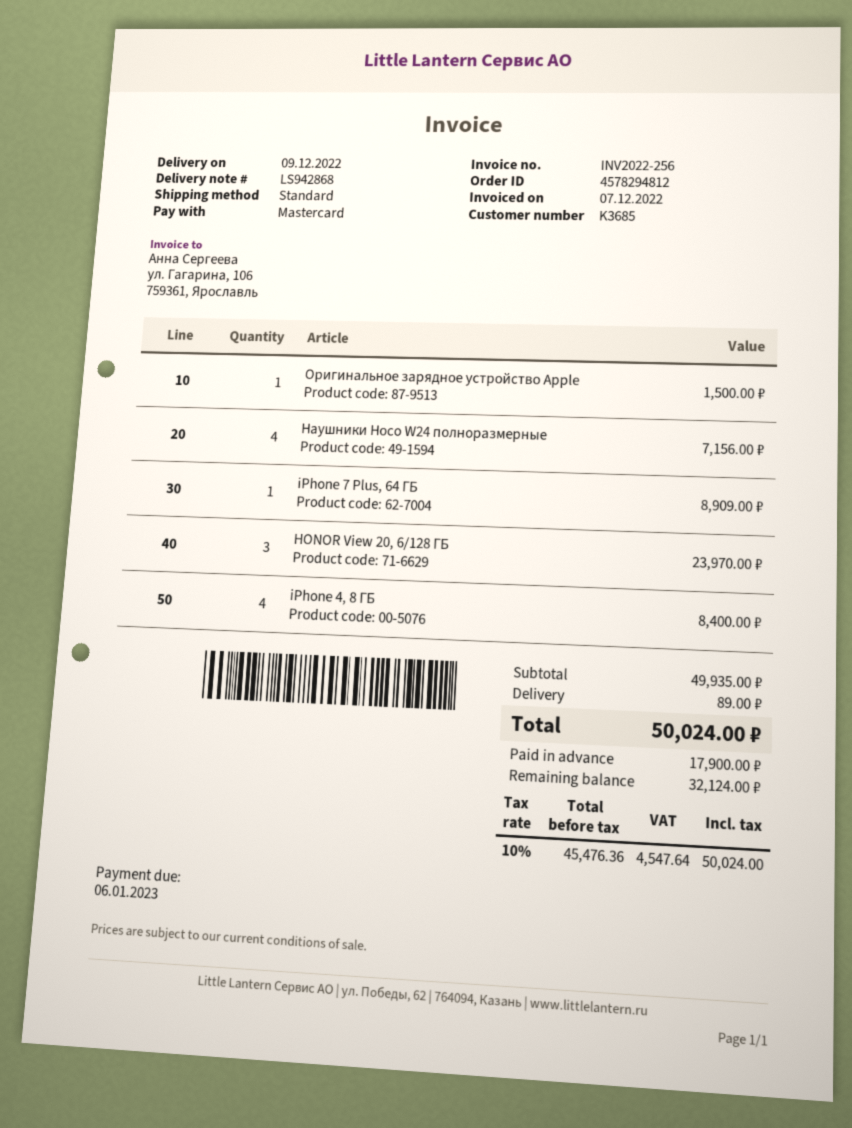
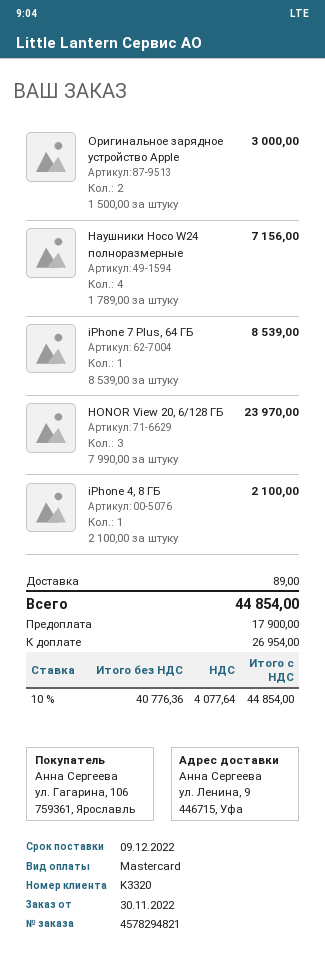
order number: 4578294812 -> 4578294821
customer number: K3685 -> K3320
Оригинальное зарядное устройство Apple: 1 for 1500.00 -> 2 for 3000.00
iPhone 7 Plus, 64 ГБ: 1 for 8909.00 -> 1 for 8539.00
iPhone 4, 8 ГБ: 4 for 8400.00 -> 1 for 2100.00
net: 45476.36 -> 40776.36
tax: 10% = 4547.64 -> 10% = 4077.64
total: 50024.00 -> 44854.00
balance: 32124.00 -> 26954.00

